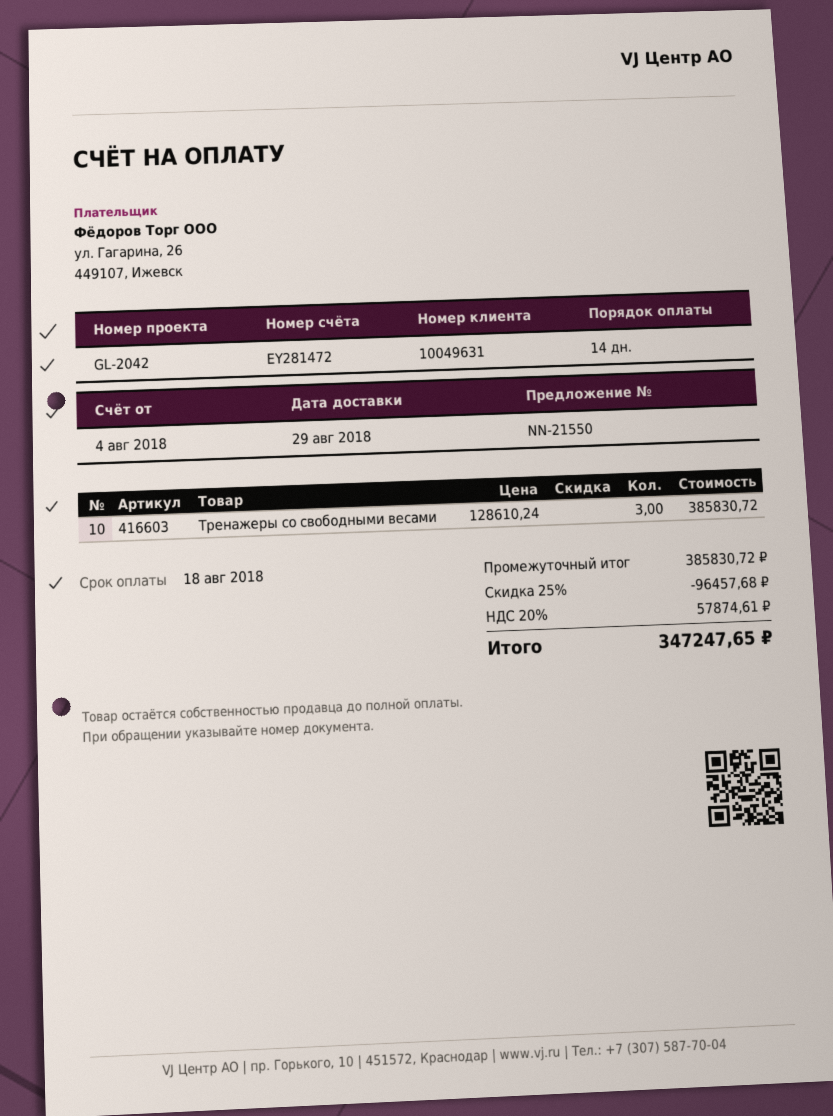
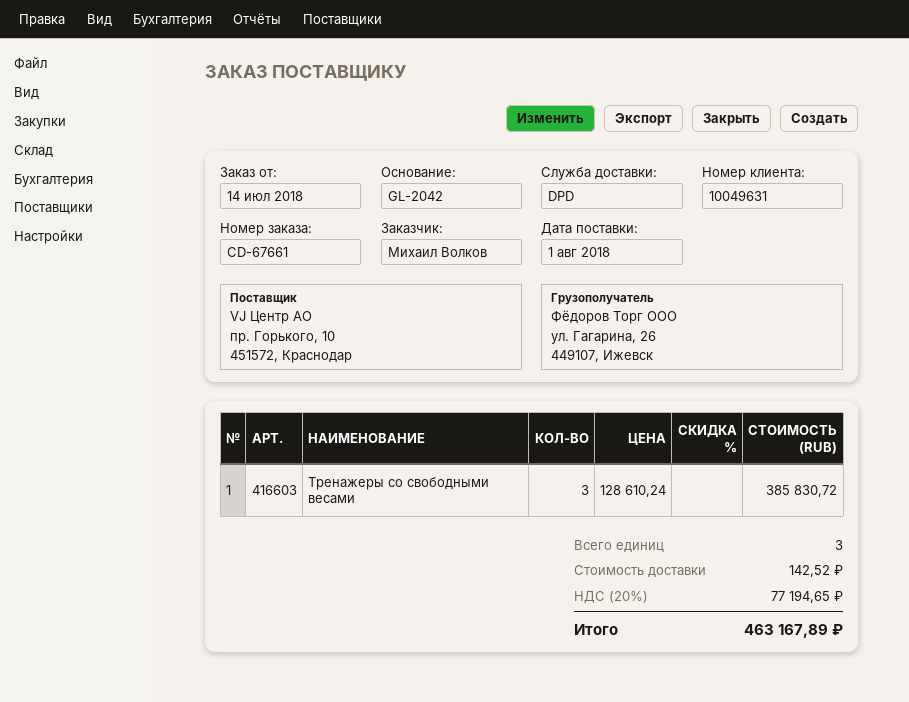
delivery date: 2018-08-29 -> 2018-08-01
discount: 25% = 96457.68 -> none
shipping: none -> 142.52
tax: 20% = 57874.61 -> 20% = 77194.65
total: 347247.65 -> 463167.89

